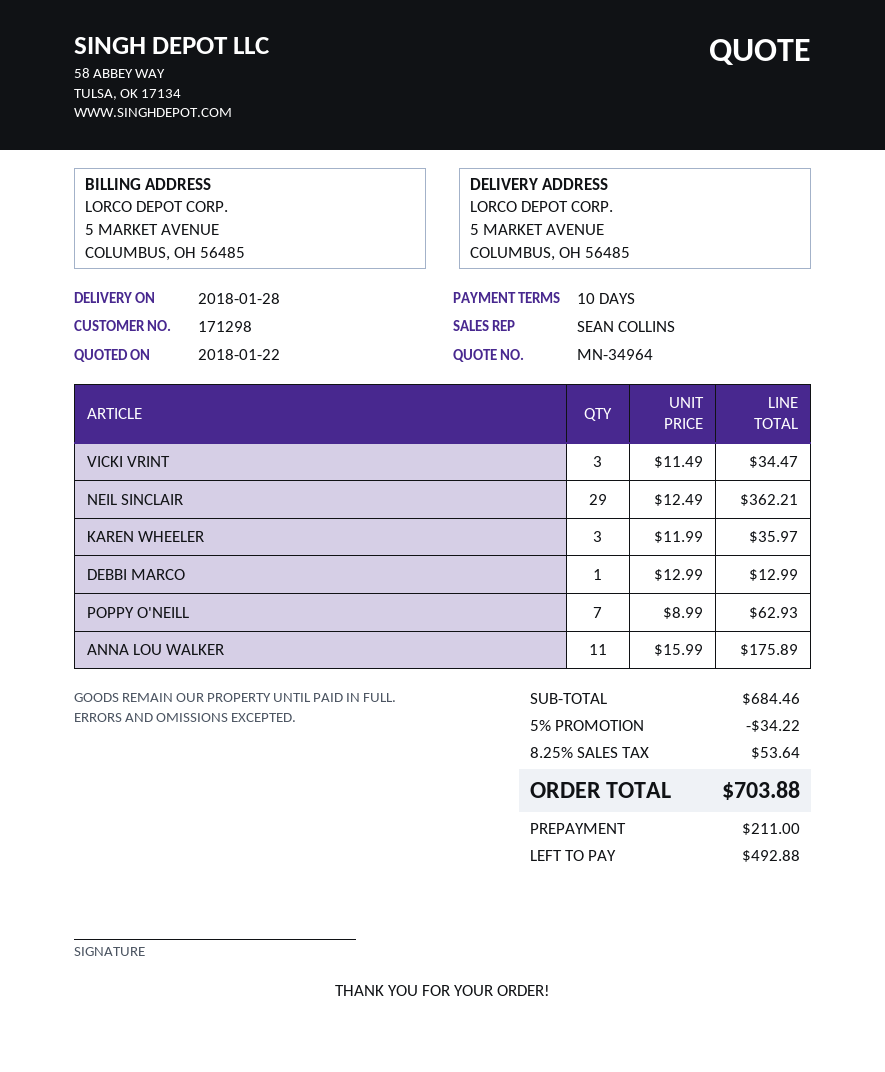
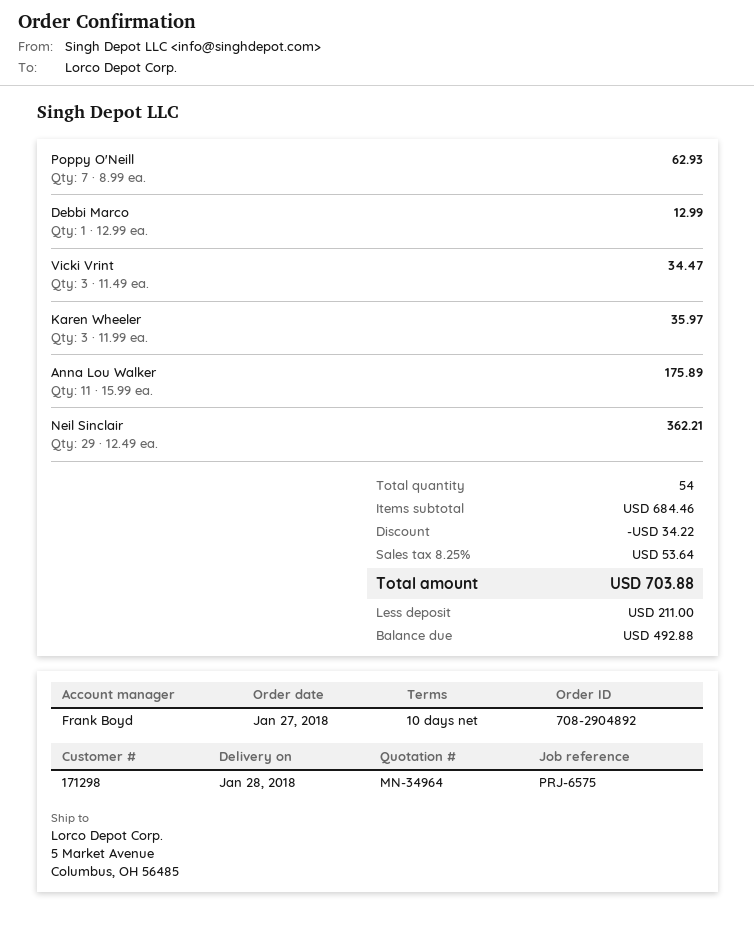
sales rep: SEAN COLLINS -> Frank Boyd

